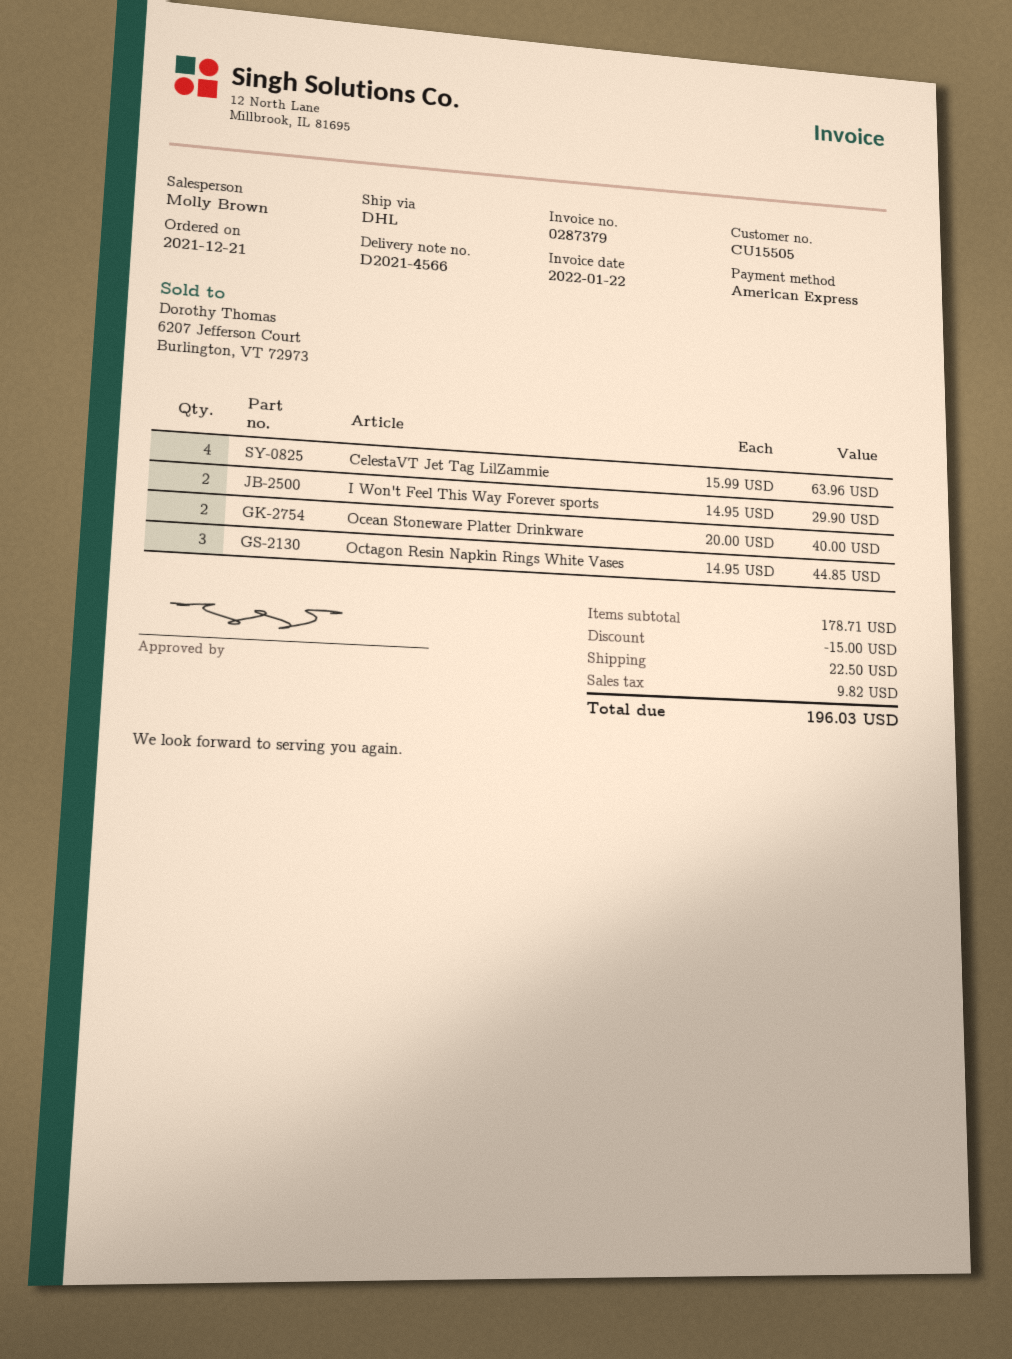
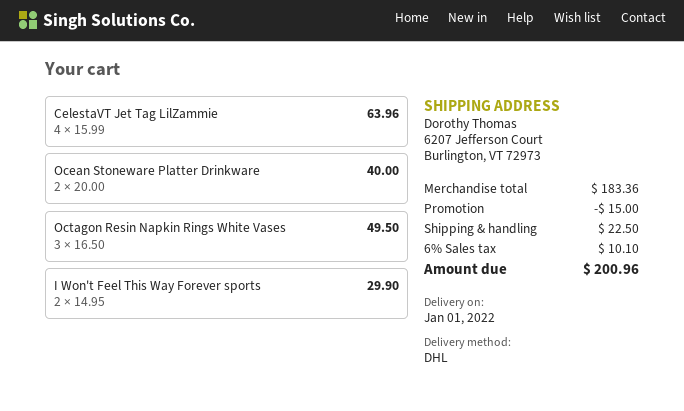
Octagon Resin Napkin Rings White Vases: 3 x 14.95 = 44.85 -> 3 x 16.50 = 49.50
subtotal: 178.71 -> 183.36
tax: 9.82 -> 10.10
total: 196.03 -> 200.96

